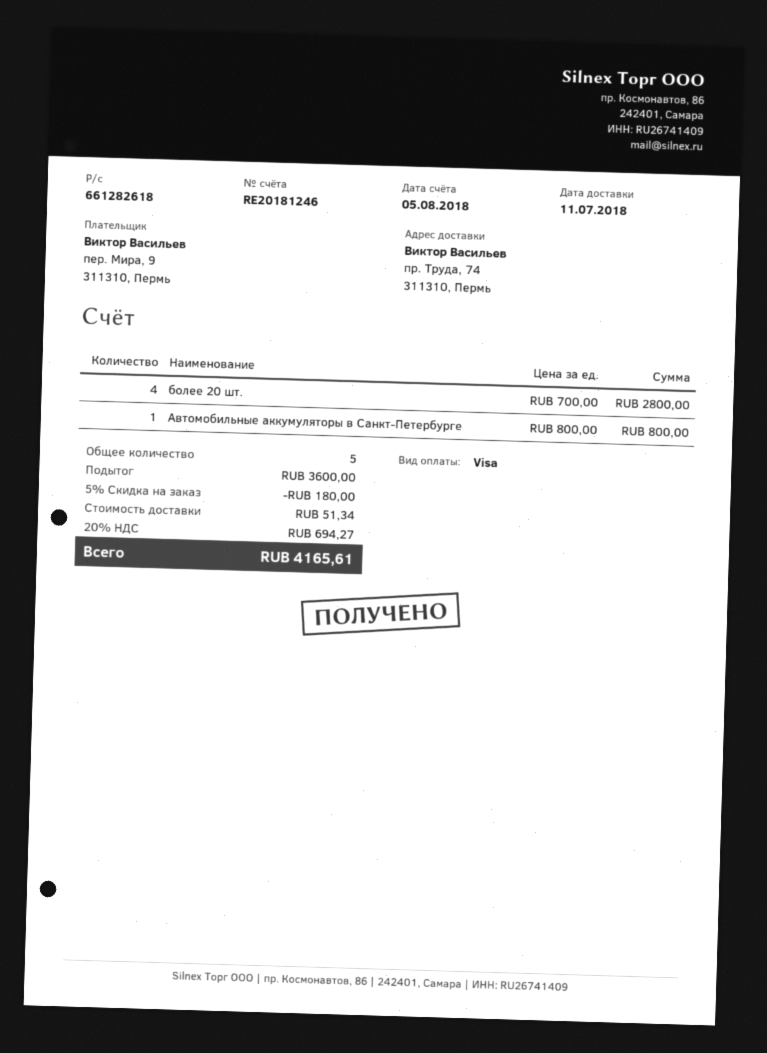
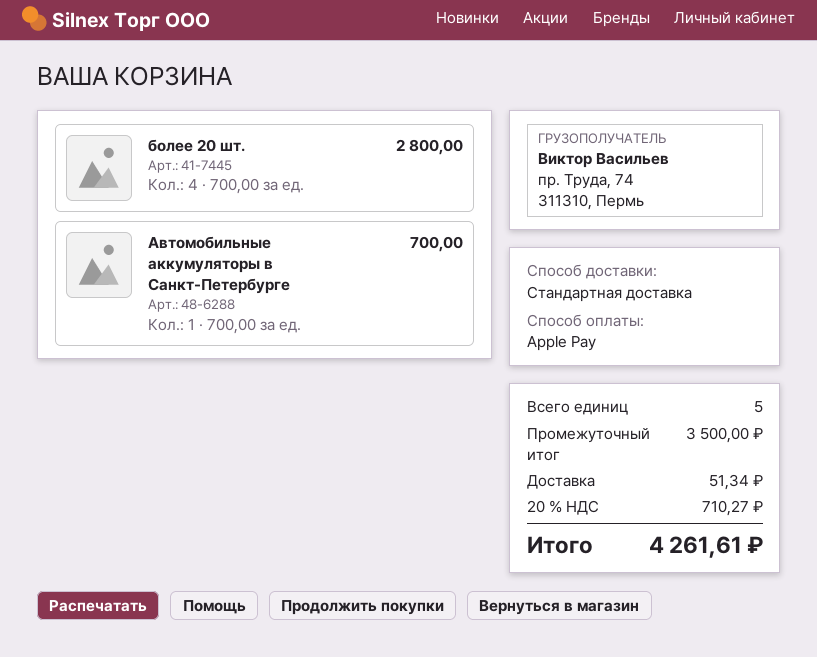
payment method: Visa -> Apple Pay
Автомобильные аккумуляторы в Санкт-Петербурге: 1 x 800.00 = 800.00 -> 1 x 700.00 = 700.00
subtotal: 3600.00 -> 3500.00
discount: 5% = 180.00 -> none
tax: 20% = 694.27 -> 20% = 710.27
total: 4165.61 -> 4261.61

